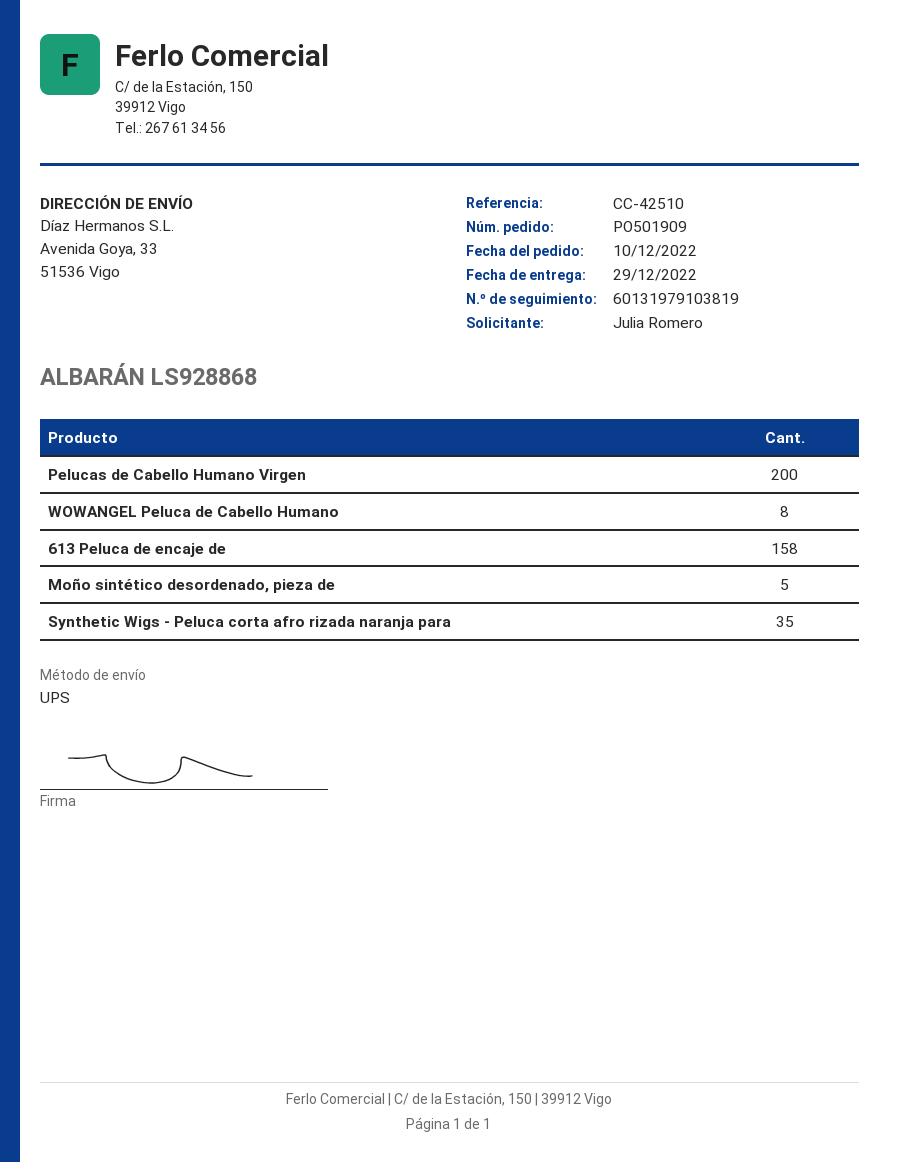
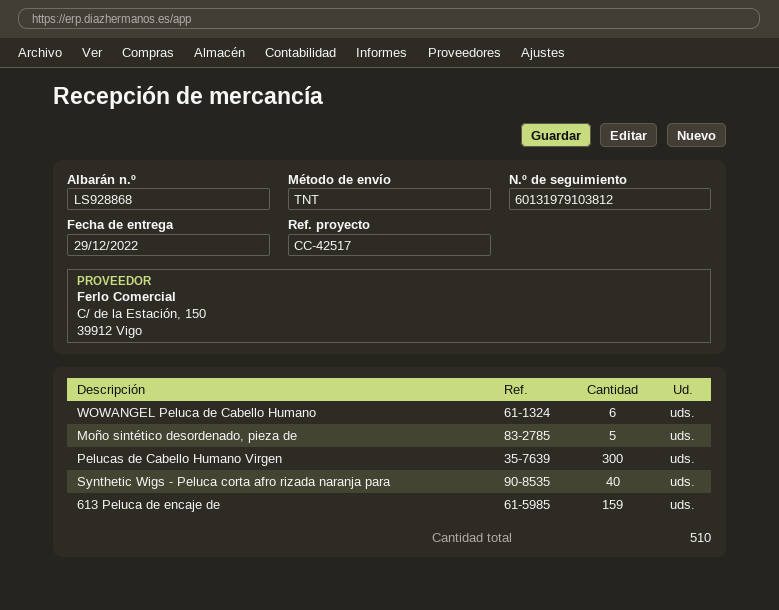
reference: CC-42510 -> CC-42517
shipping method: UPS -> TNT
tracking number: 60131979103819 -> 60131979103812
Pelucas de Cabello Humano Virgen: 200 -> 300
WOWANGEL Peluca de Cabello Humano: 8 -> 6
613 Peluca de encaje de: 158 -> 159
Synthetic Wigs - Peluca corta afro rizada naranja para: 35 -> 40

